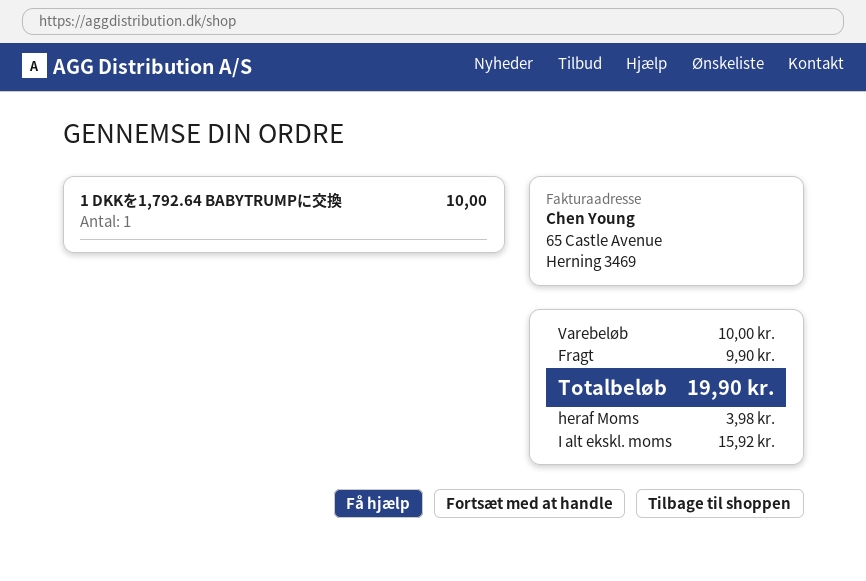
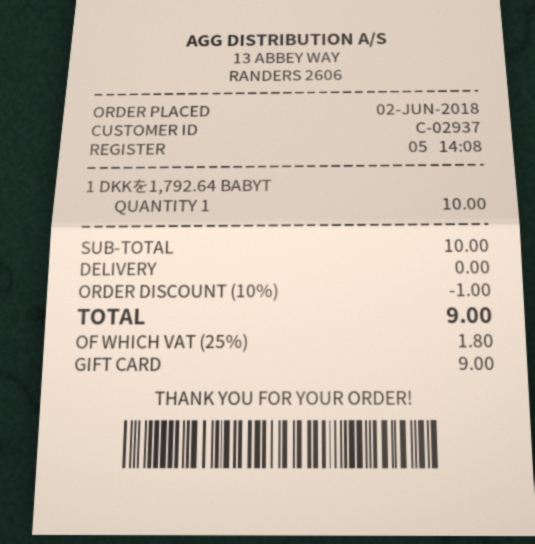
discount: none -> 10% = 1.00
shipping: 9.90 -> 0.00
tax: 3.98 -> 1.80
total: 19.90 -> 9.00

